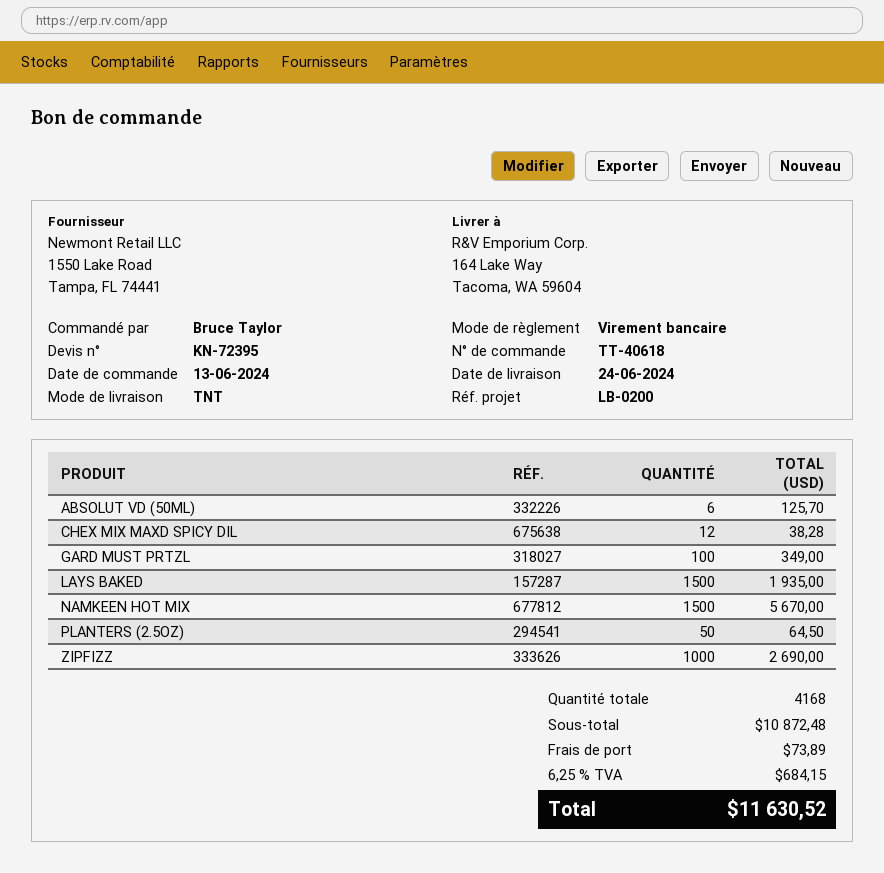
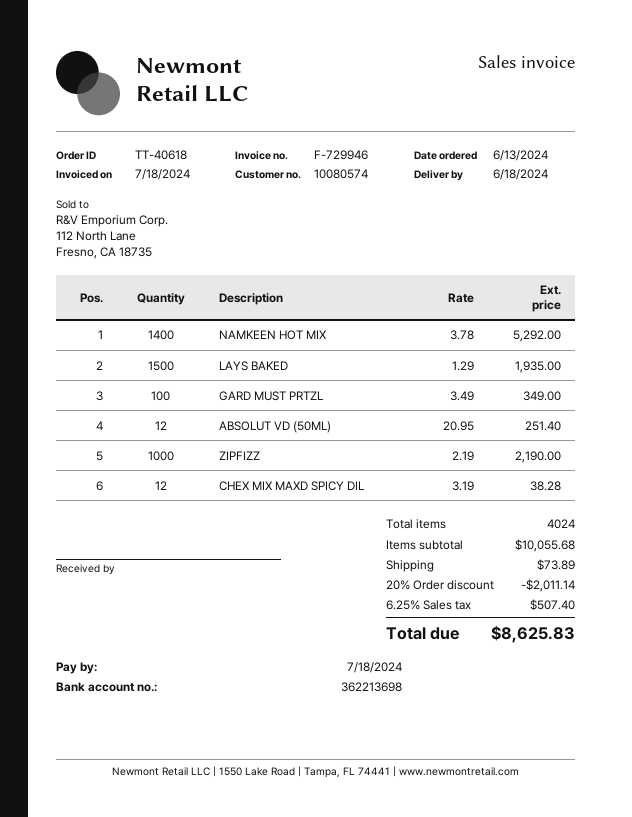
delivery date: 2024-06-24 -> 2024-06-18
ABSOLUT VD (50ML): 6 for 125.70 -> 12 for 251.40
NAMKEEN HOT MIX: 1500 for 5670.00 -> 1400 for 5292.00
PLANTERS (2.5OZ): 50 for 64.50 -> none
ZIPFIZZ: 1000 for 2690.00 -> 1000 for 2190.00
total quantity: 4168 -> 4024
subtotal: 10872.48 -> 10055.68
discount: none -> 20% = 2011.14
tax: 6.25% = 684.15 -> 6.25% = 507.40
total: 11630.52 -> 8625.83

